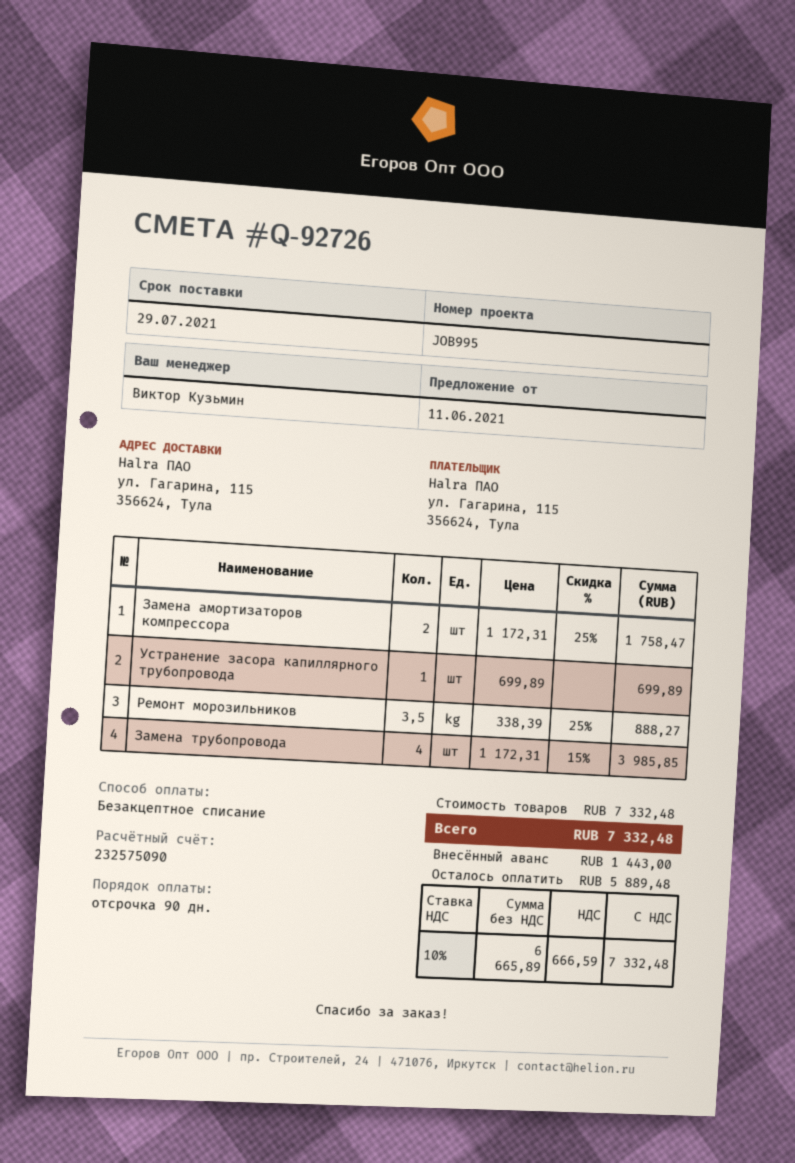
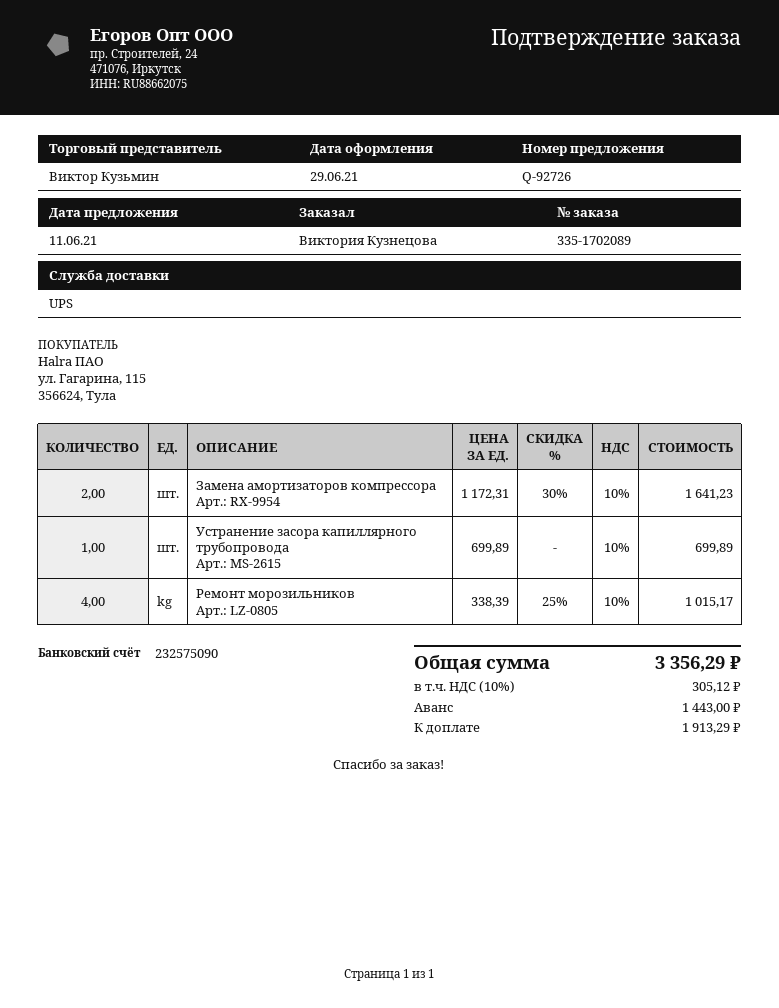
Замена амортизаторов компрессора: 2 x 1172.31 - 25% = 1758.47 -> 2 x 1172.31 - 30% = 1641.23
Ремонт морозильников: 3.5 x 338.39 - 25% = 888.27 -> 4 x 338.39 - 25% = 1015.17
Замена трубопровода: 4 x 1172.31 - 15% = 3985.85 -> none
tax: 10% = 666.59 -> 10% = 305.12
total: 7332.48 -> 3356.29
balance: 5889.48 -> 1913.29

